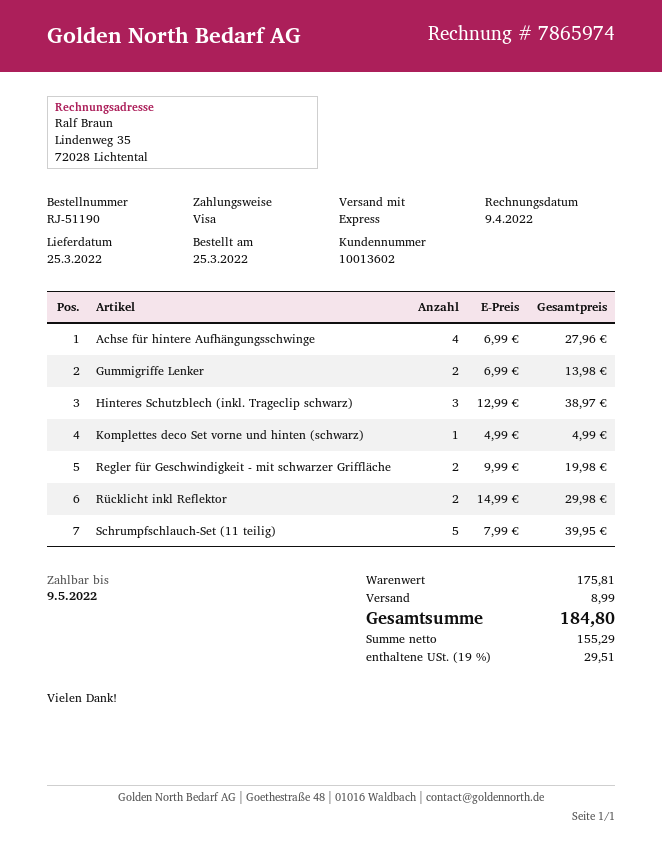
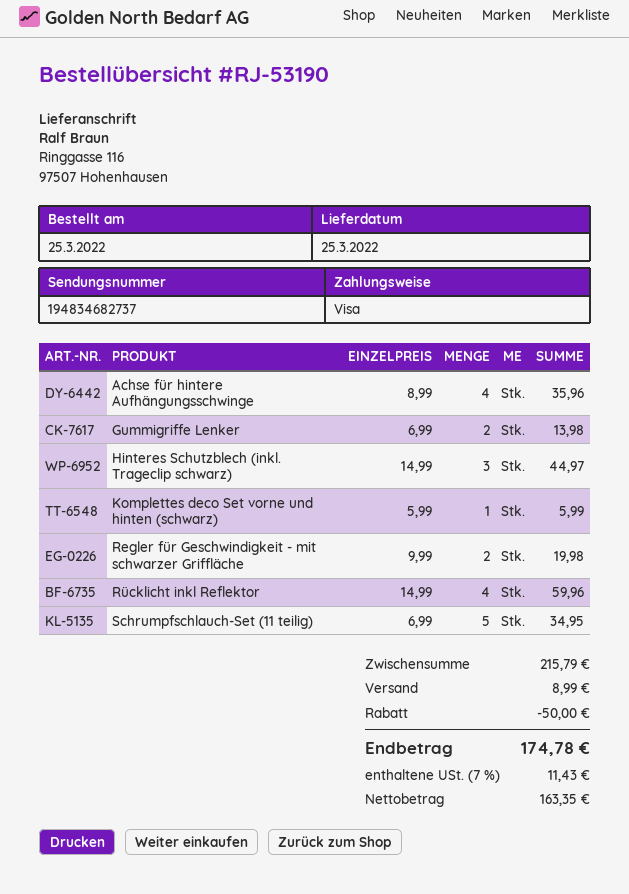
order number: RJ-51190 -> RJ-53190
Achse für hintere Aufhängungsschwinge: 4 x 6.99 = 27.96 -> 4 x 8.99 = 35.96
Hinteres Schutzblech (inkl. Trageclip schwarz): 3 x 12.99 = 38.97 -> 3 x 14.99 = 44.97
Komplettes deco Set vorne und hinten (schwarz): 1 x 4.99 = 4.99 -> 1 x 5.99 = 5.99
Rücklicht inkl Reflektor: 2 x 14.99 = 29.98 -> 4 x 14.99 = 59.96
Schrumpfschlauch-Set (11 teilig): 5 x 7.99 = 39.95 -> 5 x 6.99 = 34.95
subtotal: 175.81 -> 215.79
discount: none -> 50.00
net: 155.29 -> 163.35
tax: 19% = 29.51 -> 7% = 11.43
total: 184.80 -> 174.78

